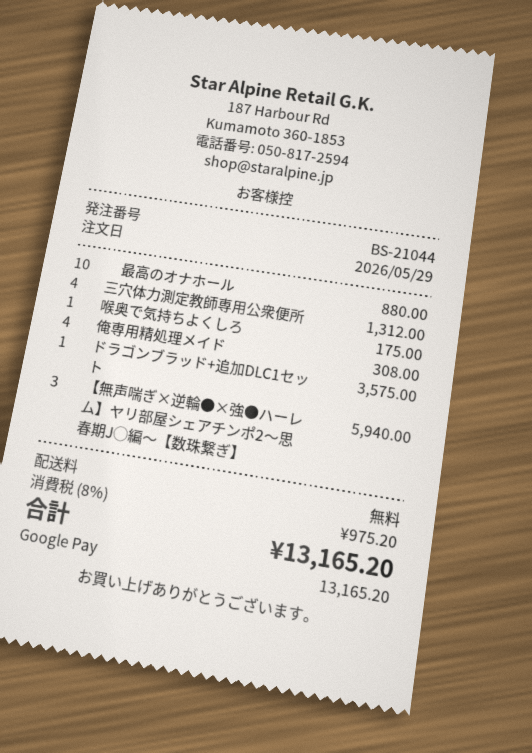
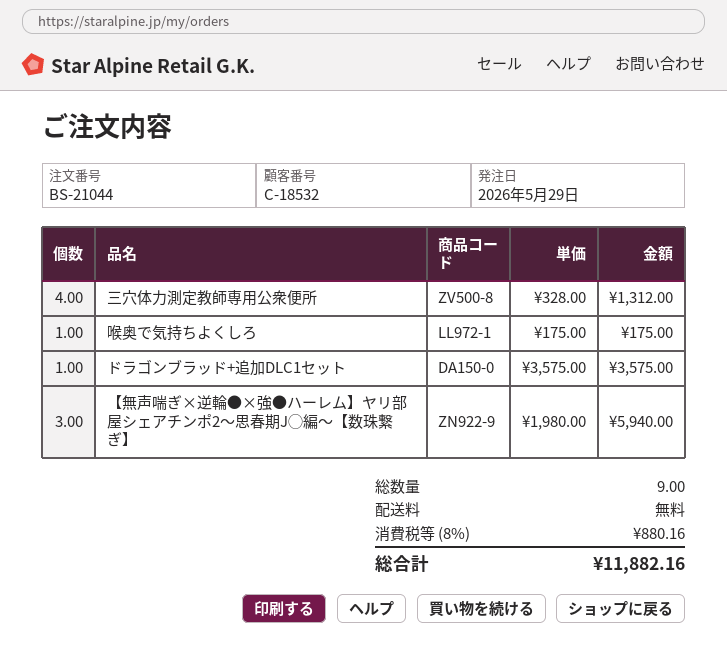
最高のオナホール: 10 for 880.00 -> none
俺専用精処理メイド: 4 for 308.00 -> none
tax: 8% = 975.20 -> 8% = 880.16
total: 13165.20 -> 11882.16

